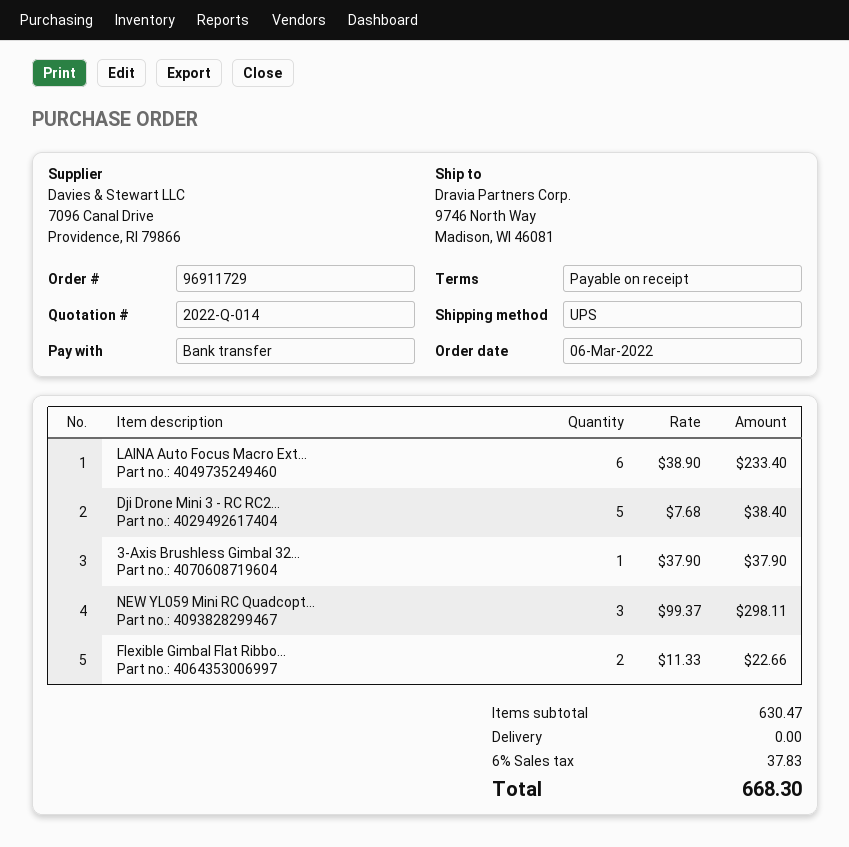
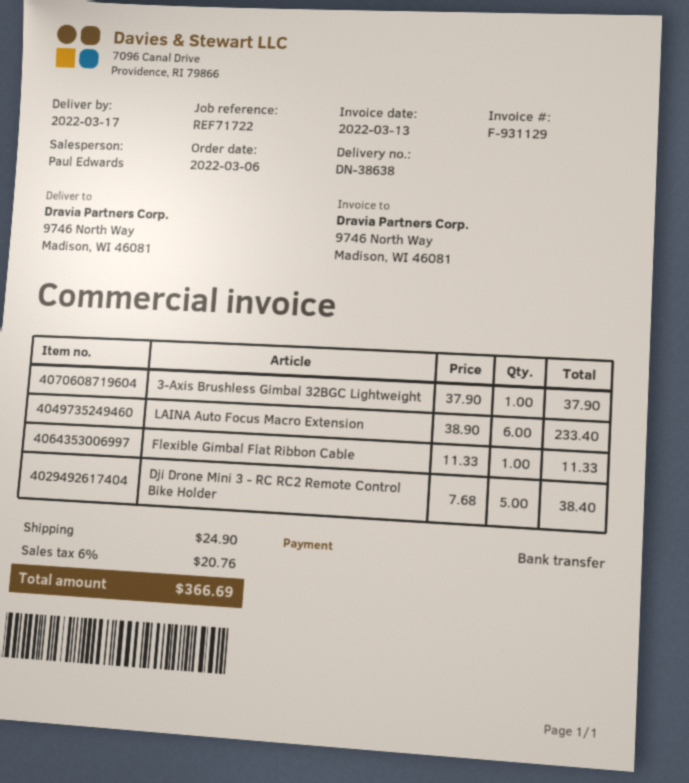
NEW YL059 Mini RC Quadcopt...: 3 x 99.37 = 298.11 -> none
Flexible Gimbal Flat Ribbo...: 2 x 11.33 = 22.66 -> 1 x 11.33 = 11.33
shipping: 0.00 -> 24.90
tax: 6% = 37.83 -> 6% = 20.76
total: 668.30 -> 366.69

